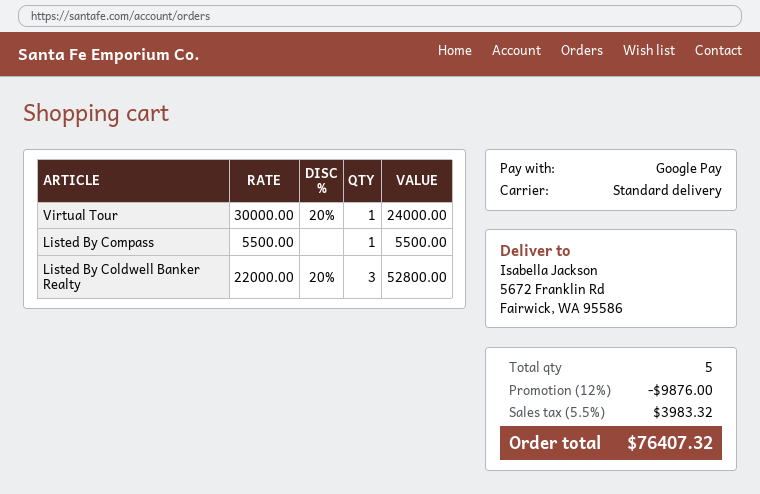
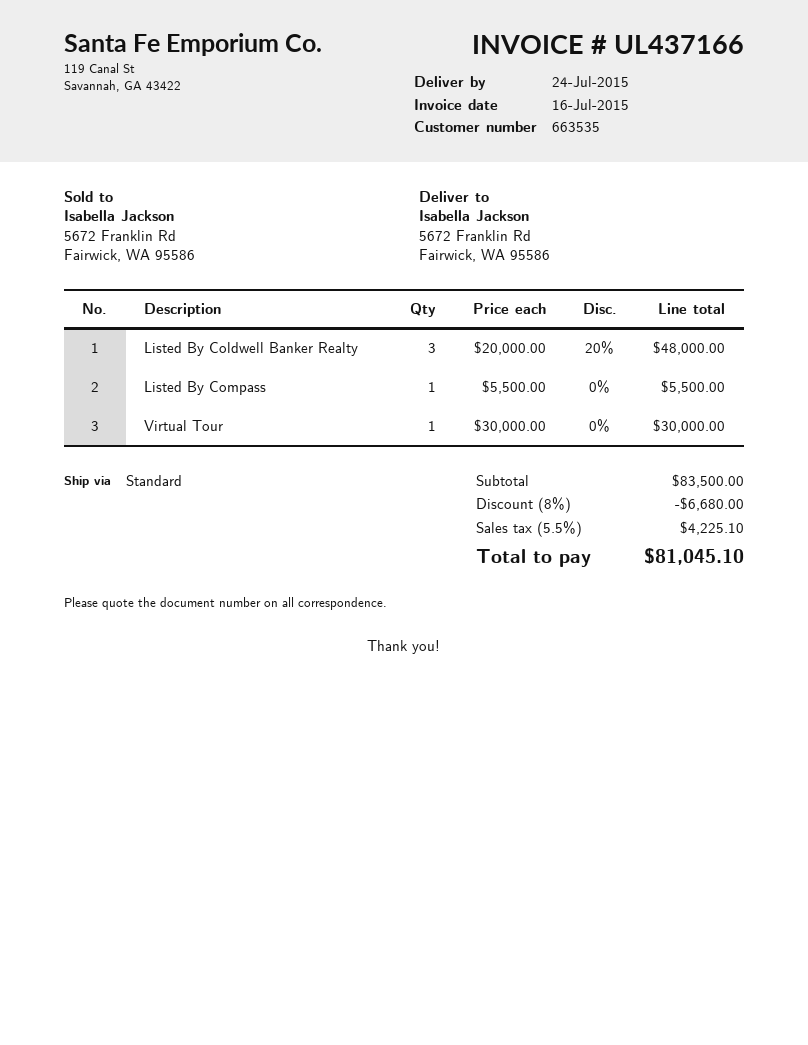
Virtual Tour: 1 x 30000.00 - 20% = 24000.00 -> 1 x 30000.00 = 30000.00
Listed By Coldwell Banker Realty: 3 x 22000.00 - 20% = 52800.00 -> 3 x 20000.00 - 20% = 48000.00
discount: 12% = 9876.00 -> 8% = 6680.00
tax: 5.5% = 3983.32 -> 5.5% = 4225.10
total: 76407.32 -> 81045.10

